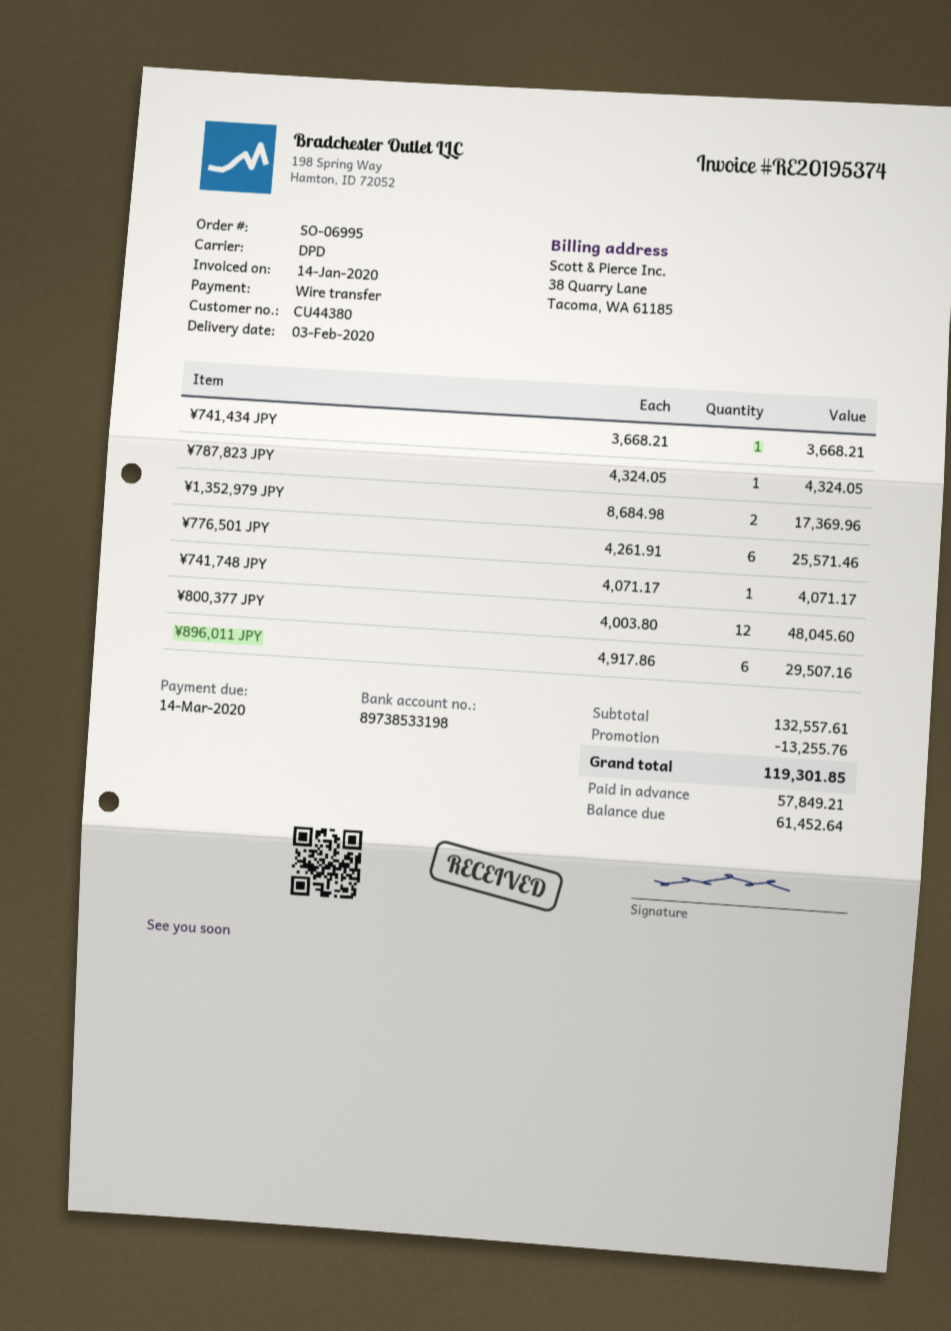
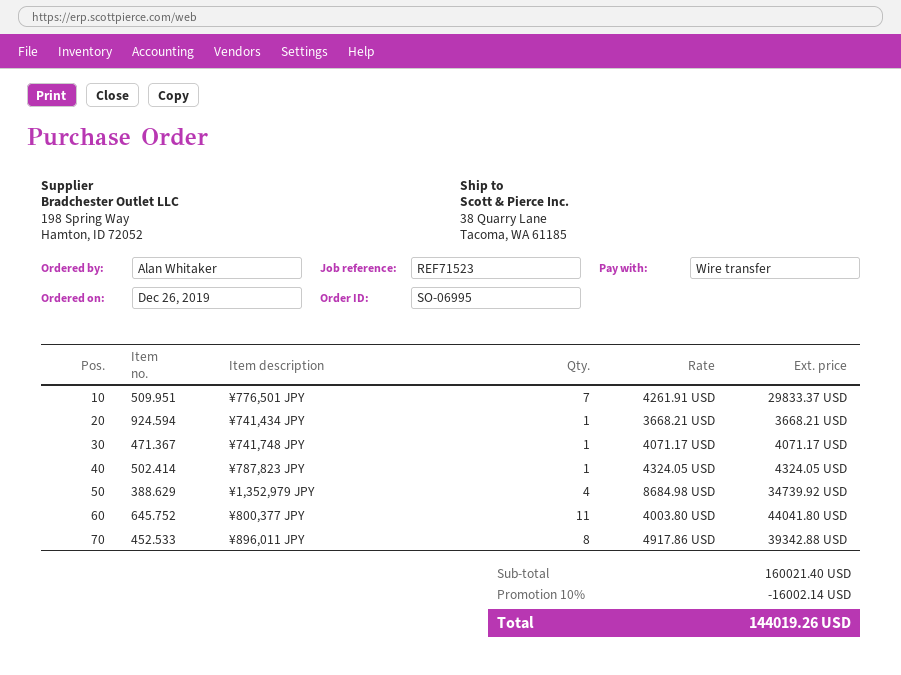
¥1,352,979 JPY: 2 x 8684.98 = 17369.96 -> 4 x 8684.98 = 34739.92
¥776,501 JPY: 6 x 4261.91 = 25571.46 -> 7 x 4261.91 = 29833.37
¥800,377 JPY: 12 x 4003.80 = 48045.60 -> 11 x 4003.80 = 44041.80
¥896,011 JPY: 6 x 4917.86 = 29507.16 -> 8 x 4917.86 = 39342.88
subtotal: 132557.61 -> 160021.40
discount: 13255.76 -> 16002.14
total: 119301.85 -> 144019.26

